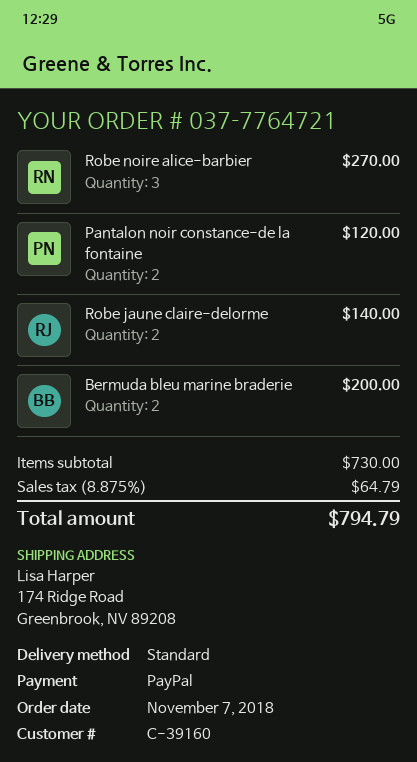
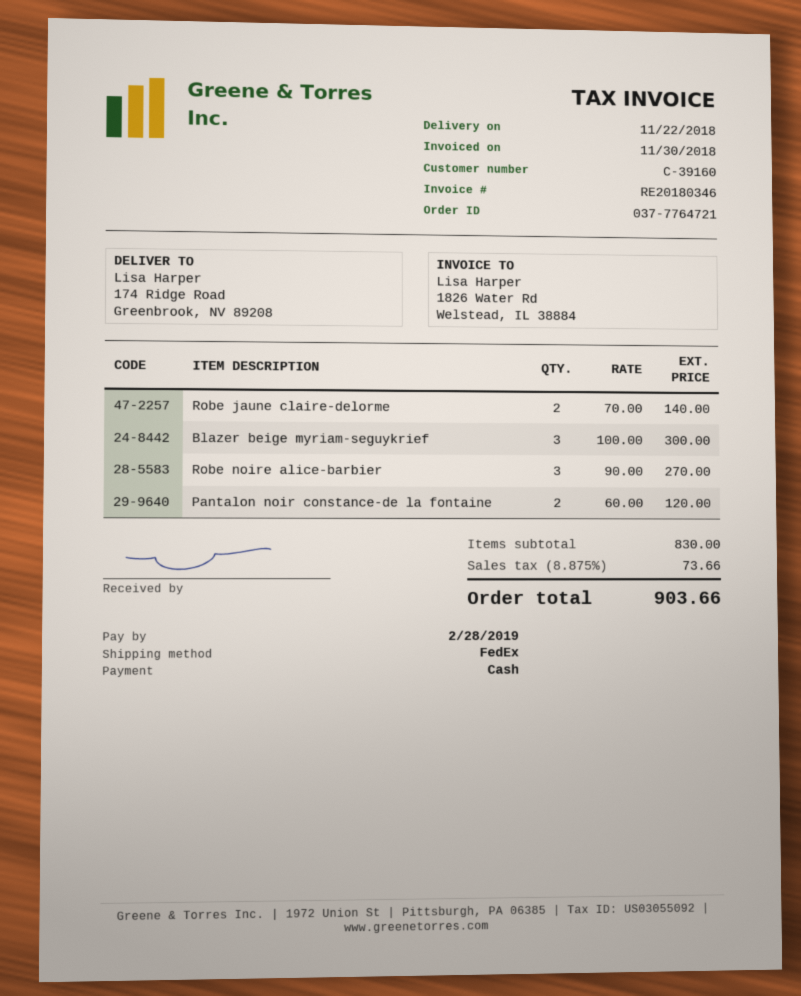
payment method: PayPal -> cash
shipping method: standard -> FedEx
Bermuda bleu marine braderie: 2 for 200.00 -> none
Blazer beige myriam-seguykrief: none -> 3 for 300.00
subtotal: 730.00 -> 830.00
tax: 8.875% = 64.79 -> 8.875% = 73.66
total: 794.79 -> 903.66

